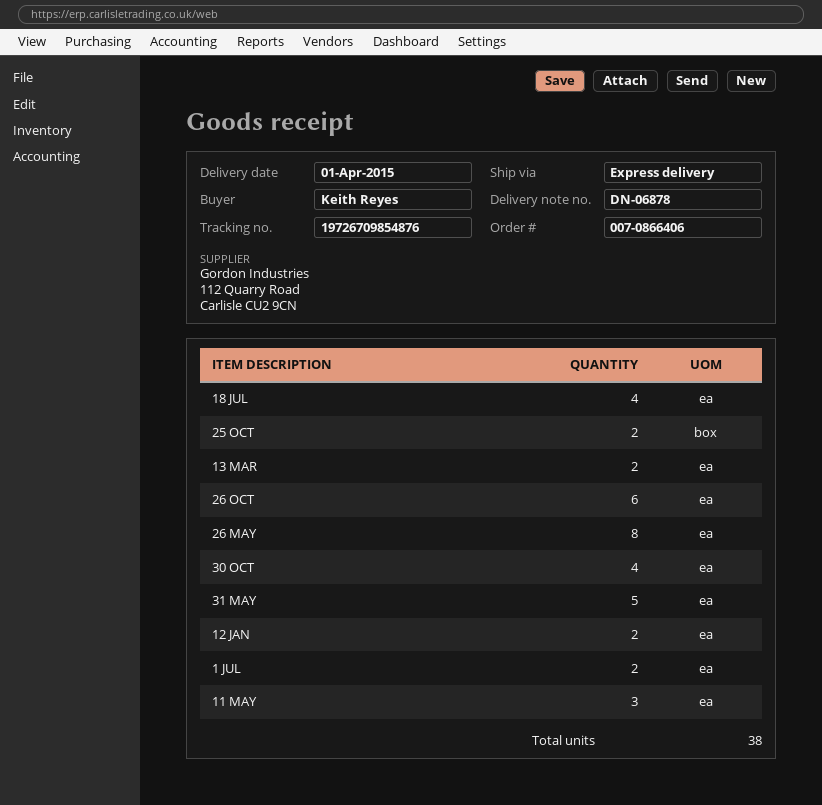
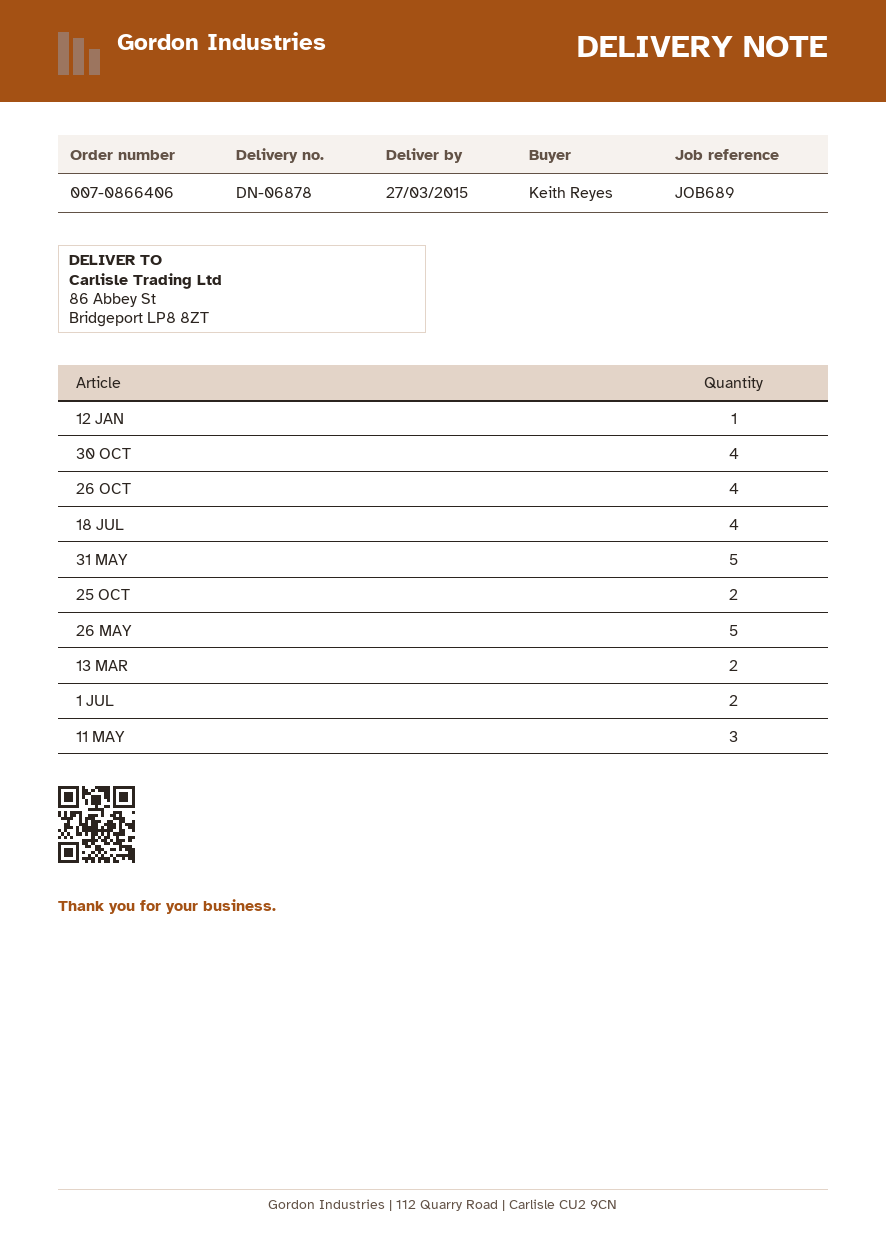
delivery date: 2015-04-01 -> 2015-03-27
26 OCT: 6 -> 4
26 MAY: 8 -> 5
12 JAN: 2 -> 1

